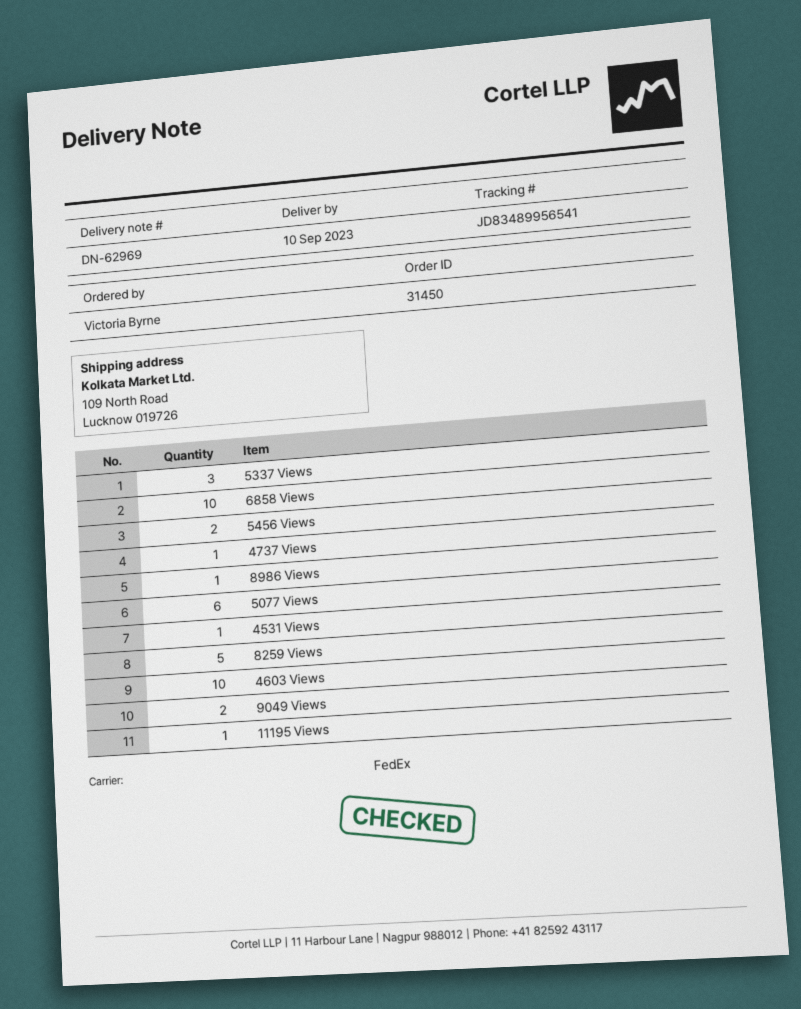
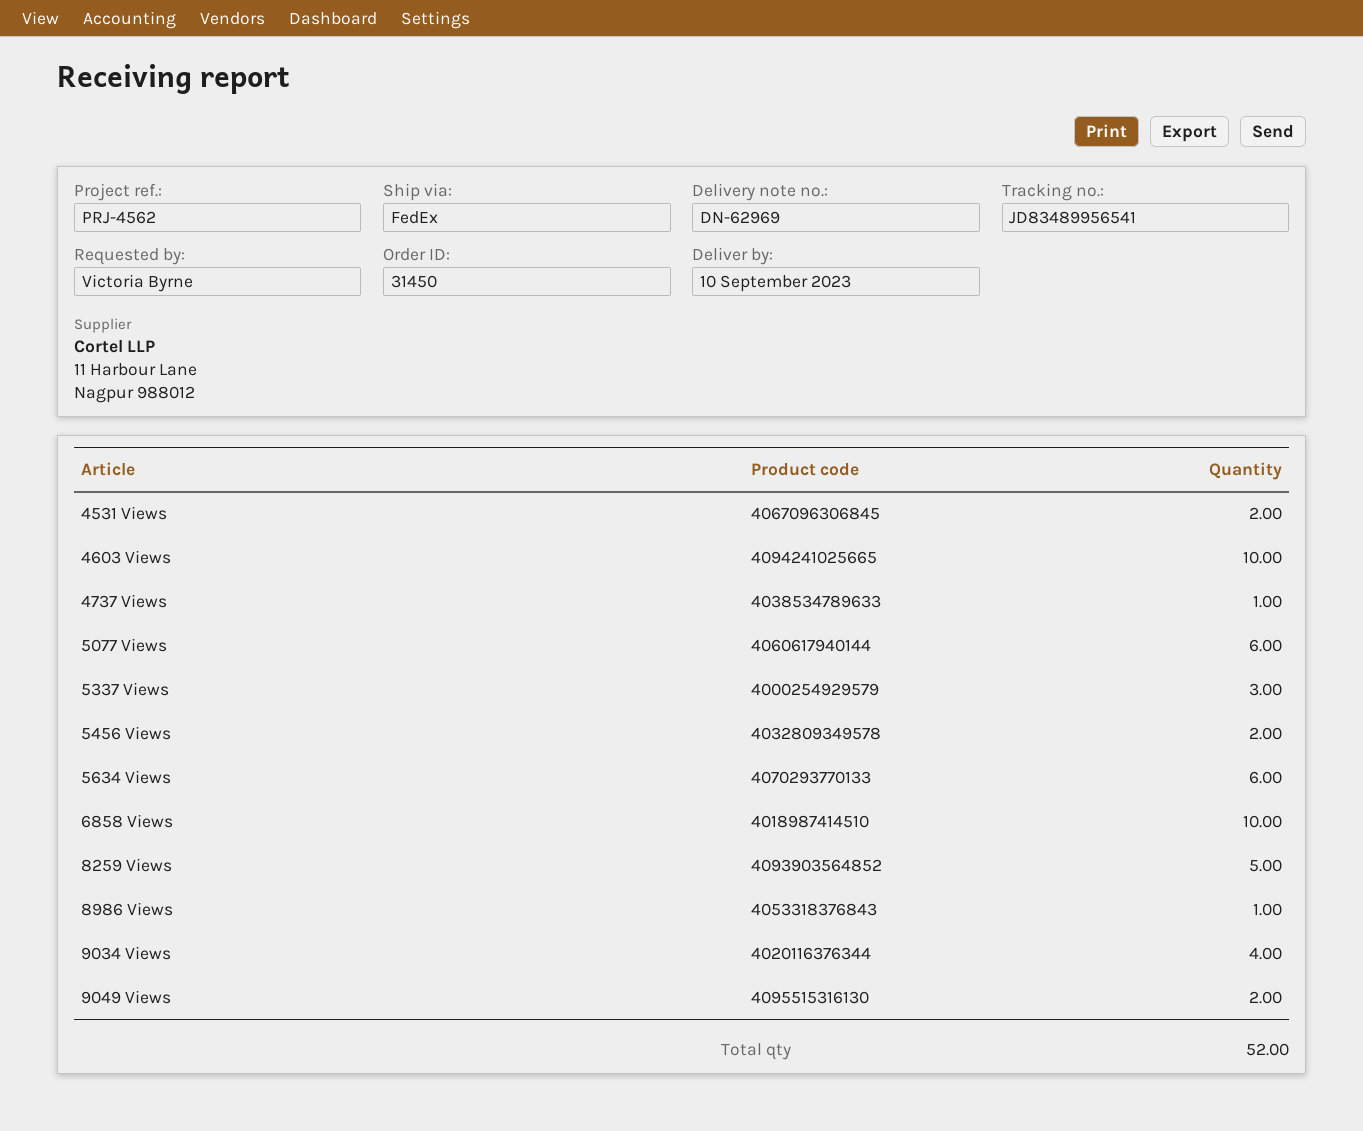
4531 Views: 1 -> 2
11195 Views: 1 -> none
5634 Views: none -> 6
9034 Views: none -> 4

